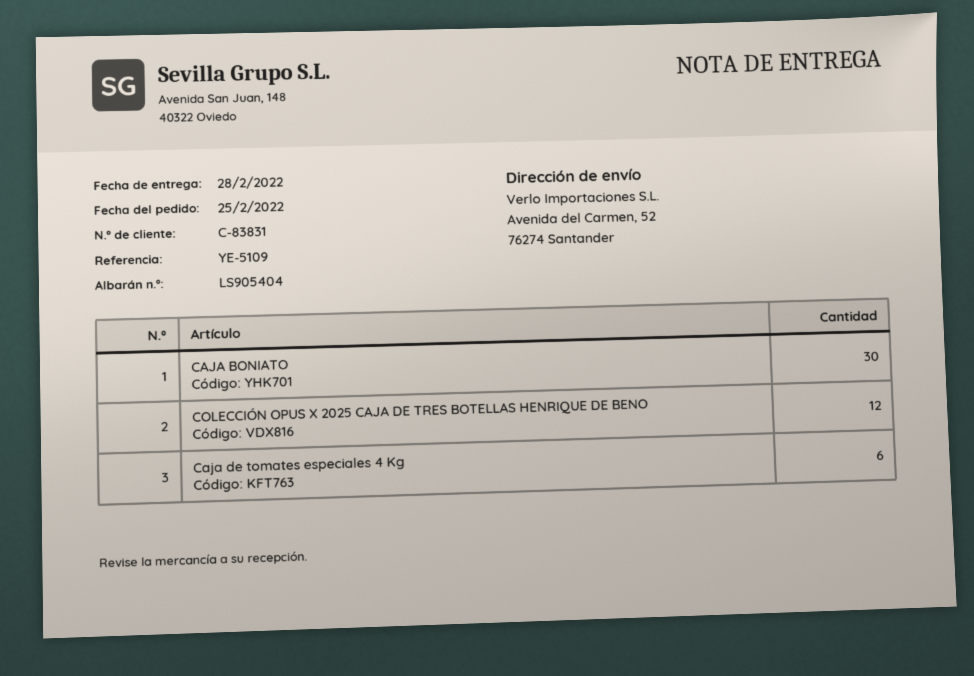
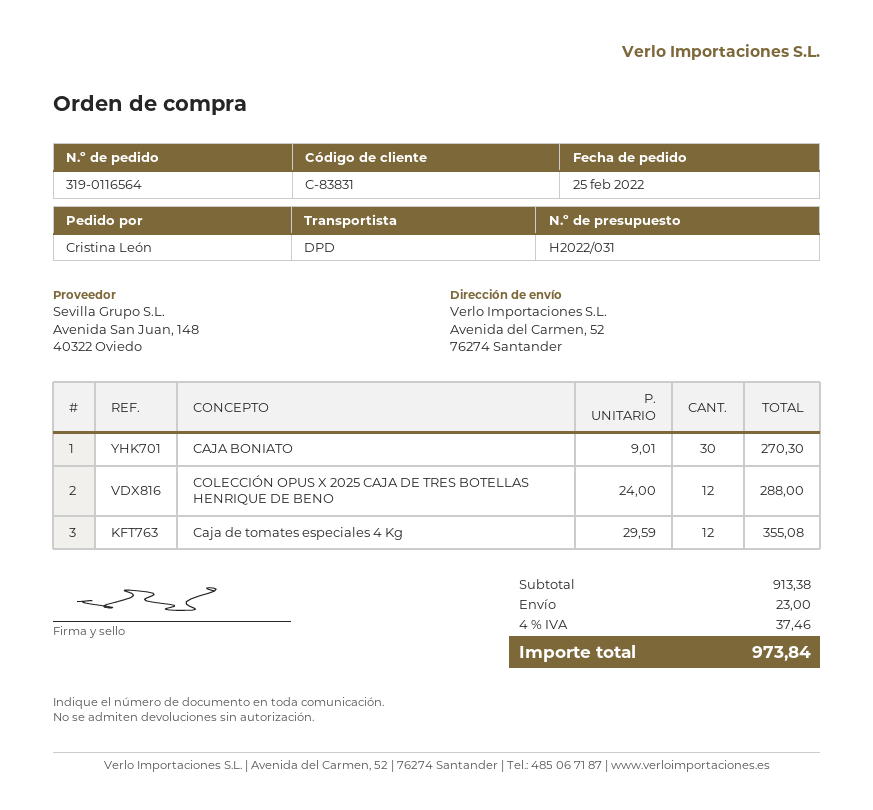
Caja de tomates especiales 4 Kg: 6 -> 12

